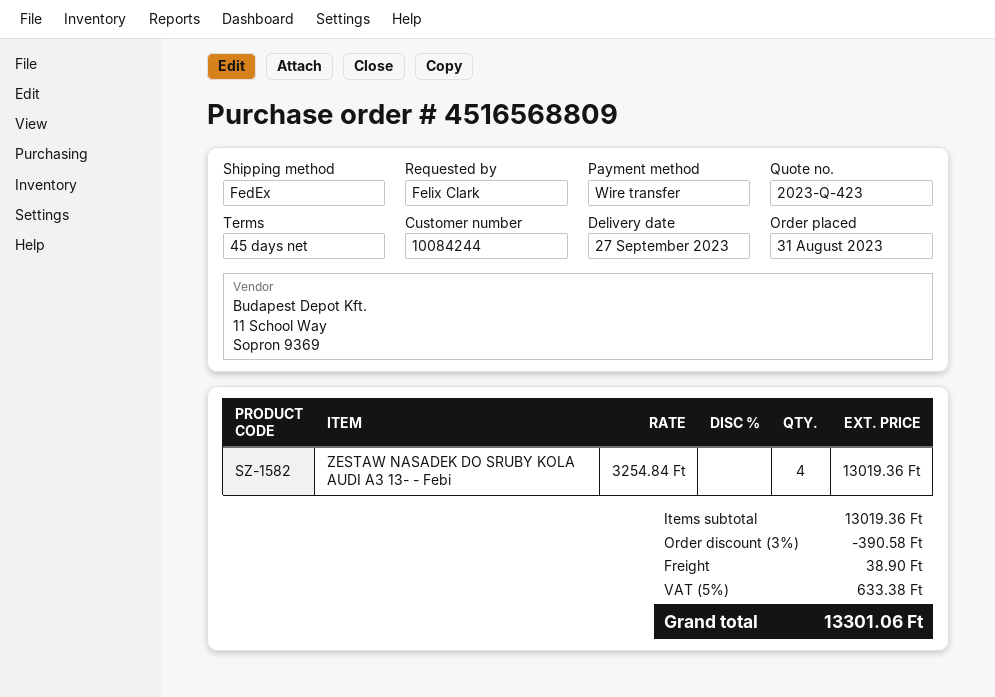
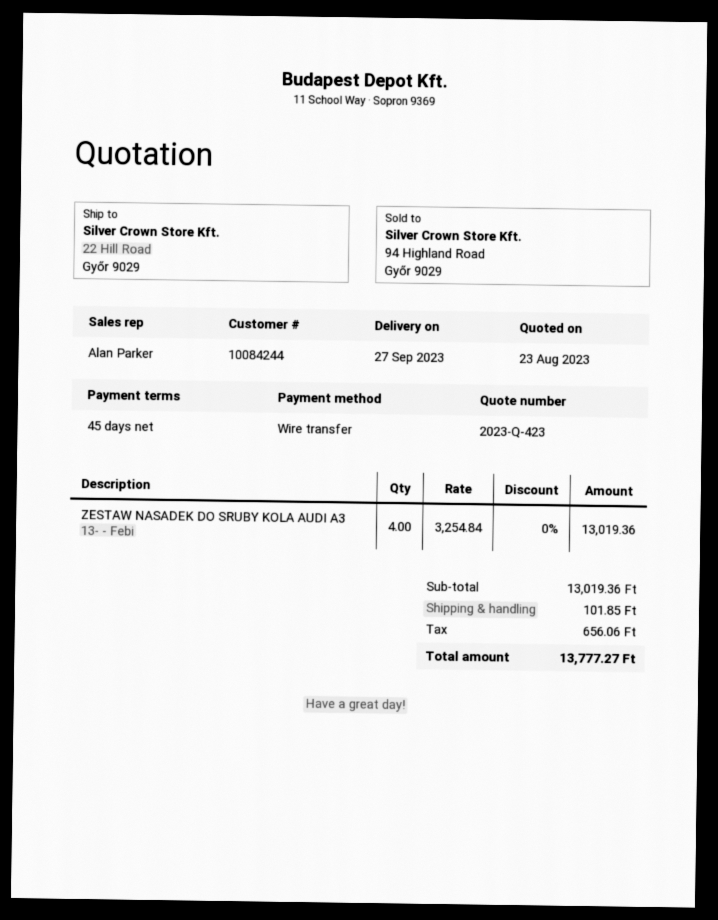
discount: 3% = 390.58 -> none
shipping: 38.90 -> 101.85
tax: 633.38 -> 656.06
total: 13301.06 -> 13777.27

